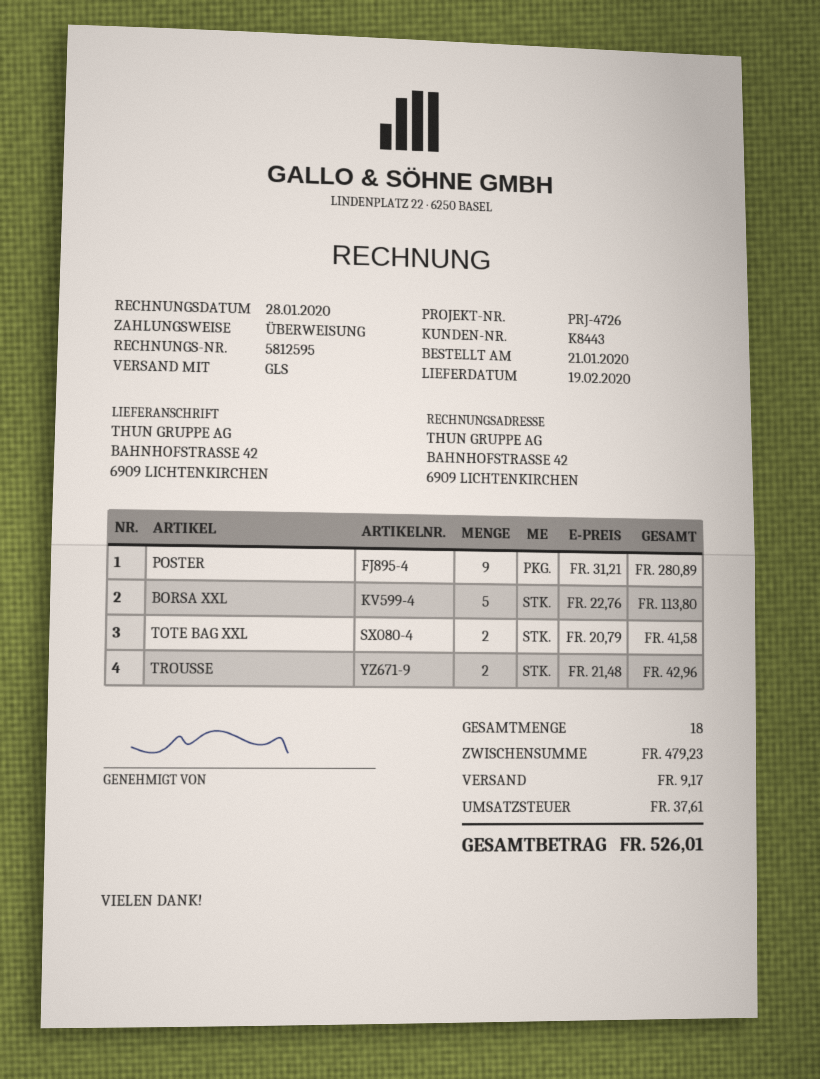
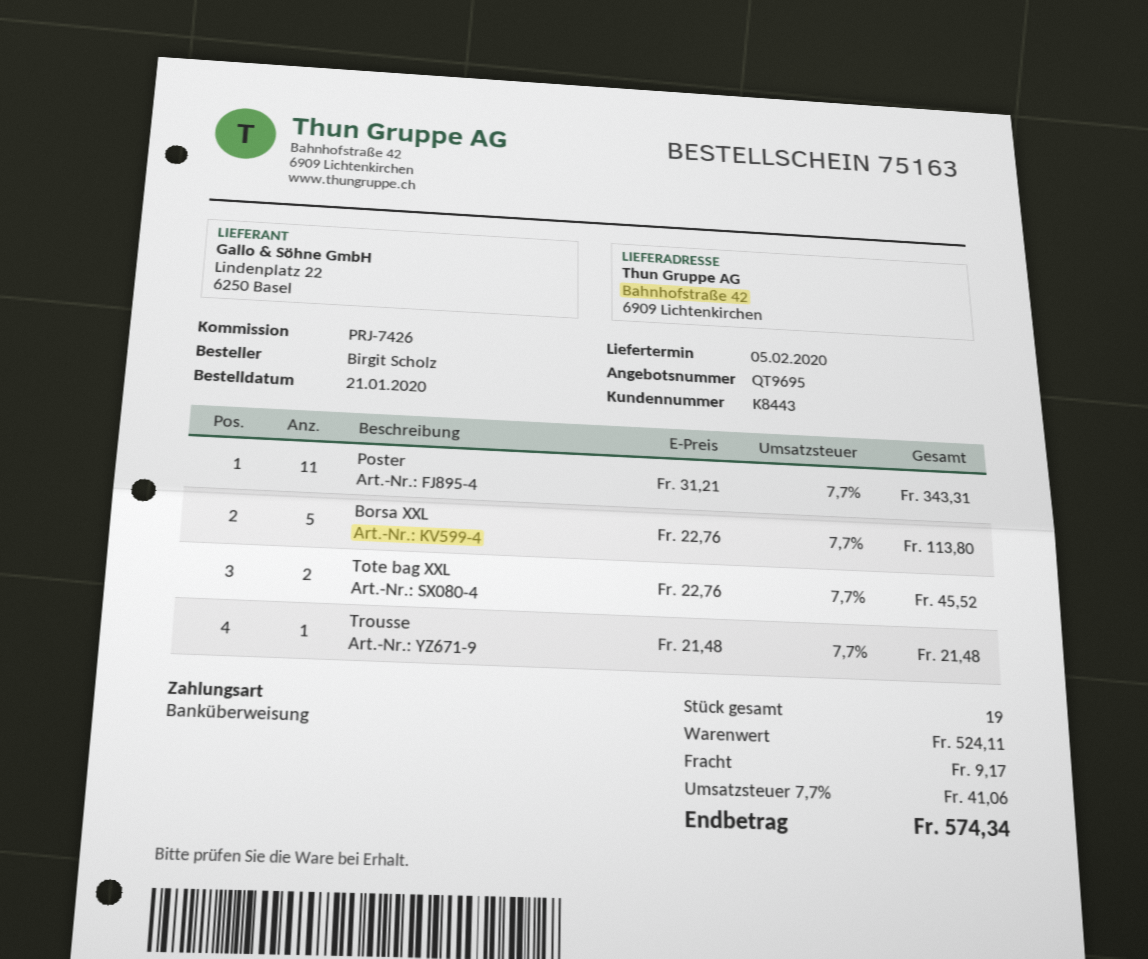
delivery date: 2020-02-19 -> 2020-02-05
reference: PRJ-4726 -> PRJ-7426
POSTER: 9 x 31.21 = 280.89 -> 11 x 31.21 = 343.31
TOTE BAG XXL: 2 x 20.79 = 41.58 -> 2 x 22.76 = 45.52
TROUSSE: 2 x 21.48 = 42.96 -> 1 x 21.48 = 21.48
total quantity: 18 -> 19
subtotal: 479.23 -> 524.11
tax: 37.61 -> 41.06
total: 526.01 -> 574.34

